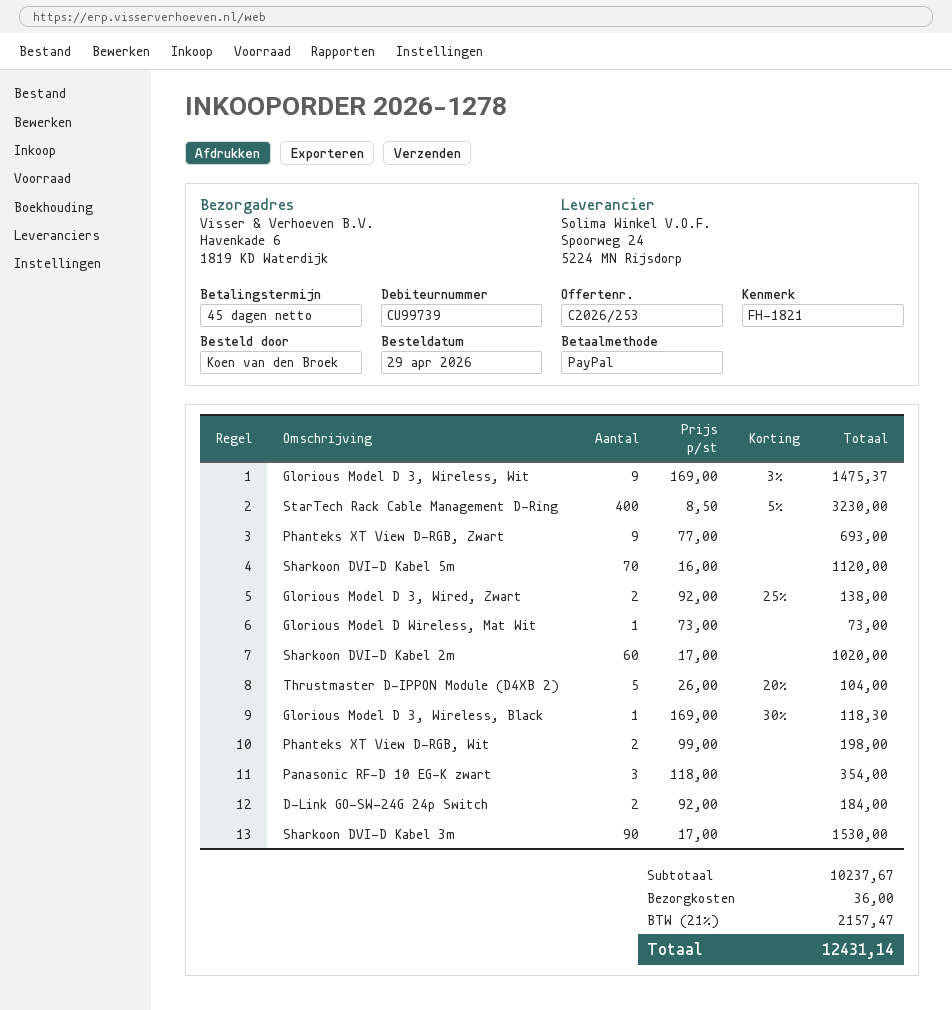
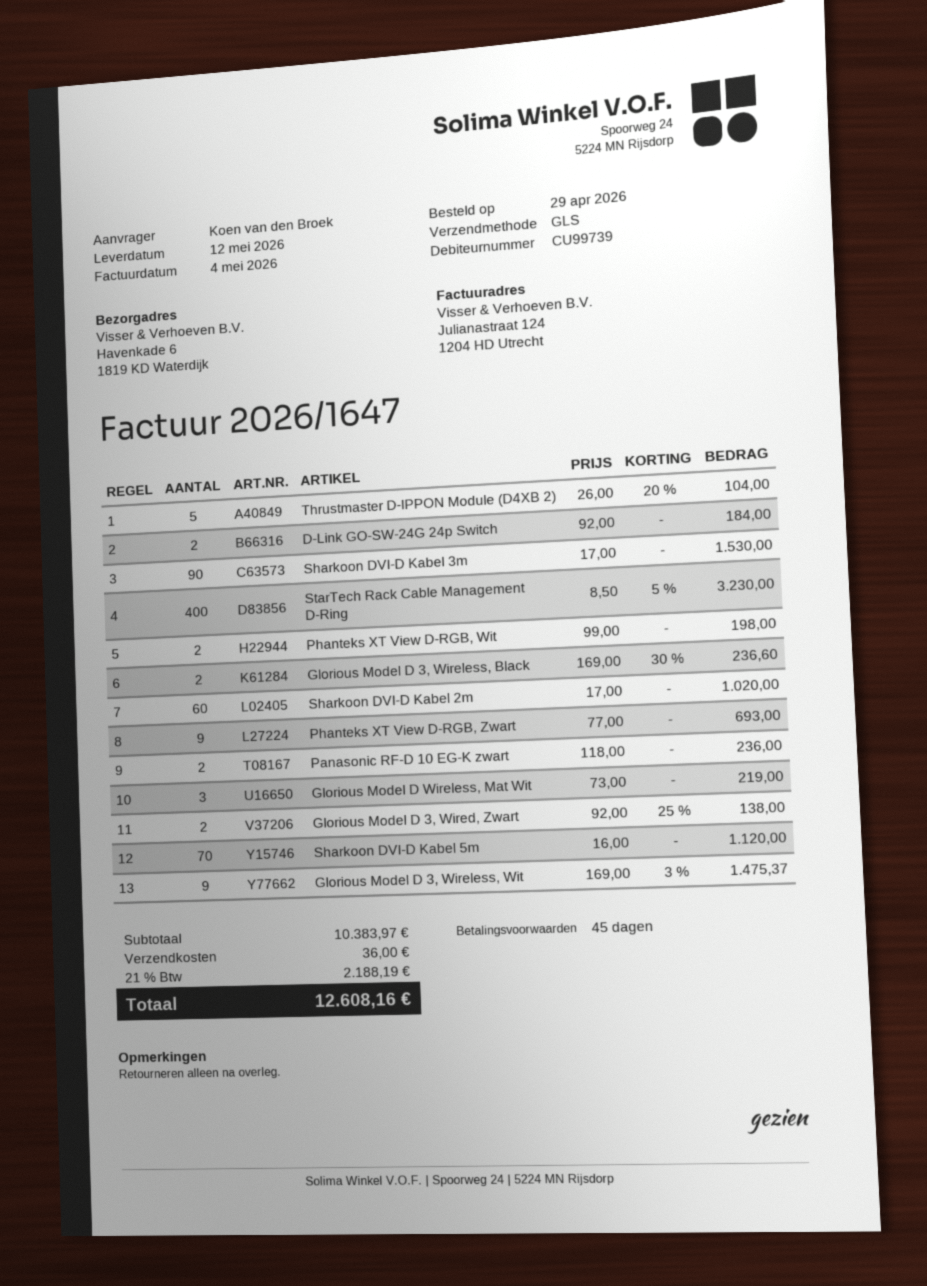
Glorious Model D Wireless, Mat Wit: 1 x 73.00 = 73.00 -> 3 x 73.00 = 219.00
Glorious Model D 3, Wireless, Black: 1 x 169.00 - 30% = 118.30 -> 2 x 169.00 - 30% = 236.60
Panasonic RF-D 10 EG-K zwart: 3 x 118.00 = 354.00 -> 2 x 118.00 = 236.00
subtotal: 10237.67 -> 10383.97
tax: 21% = 2157.47 -> 21% = 2188.19
total: 12431.14 -> 12608.16

